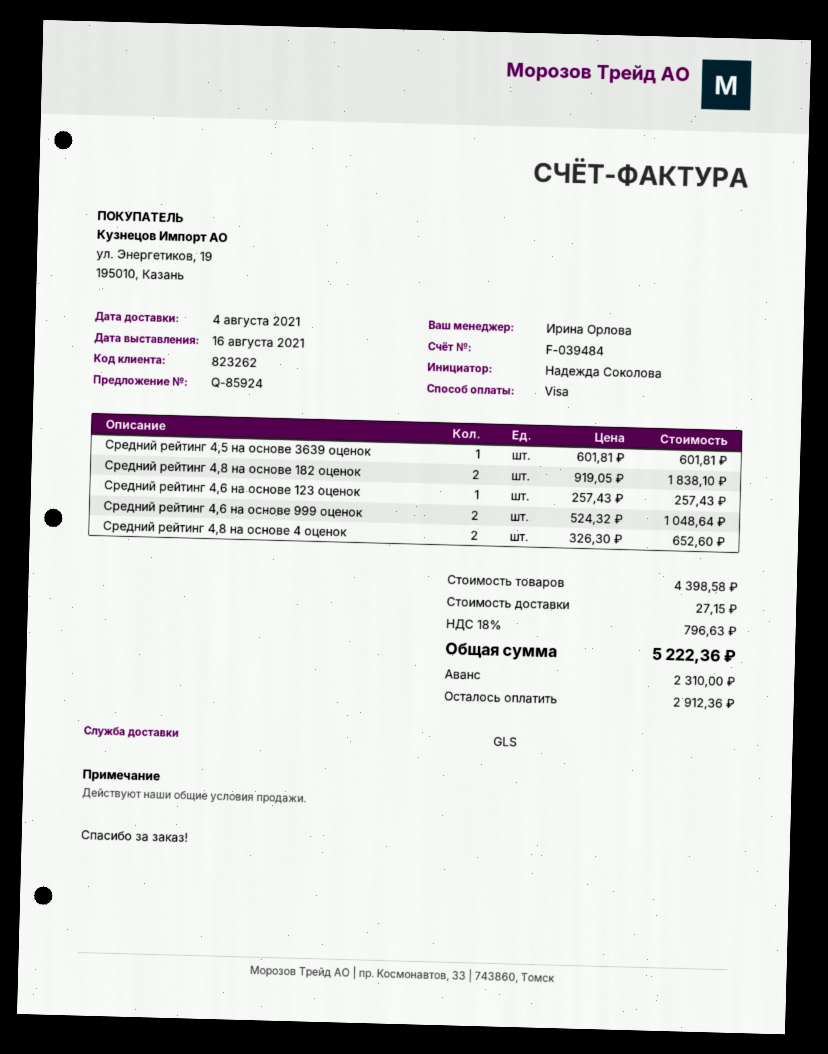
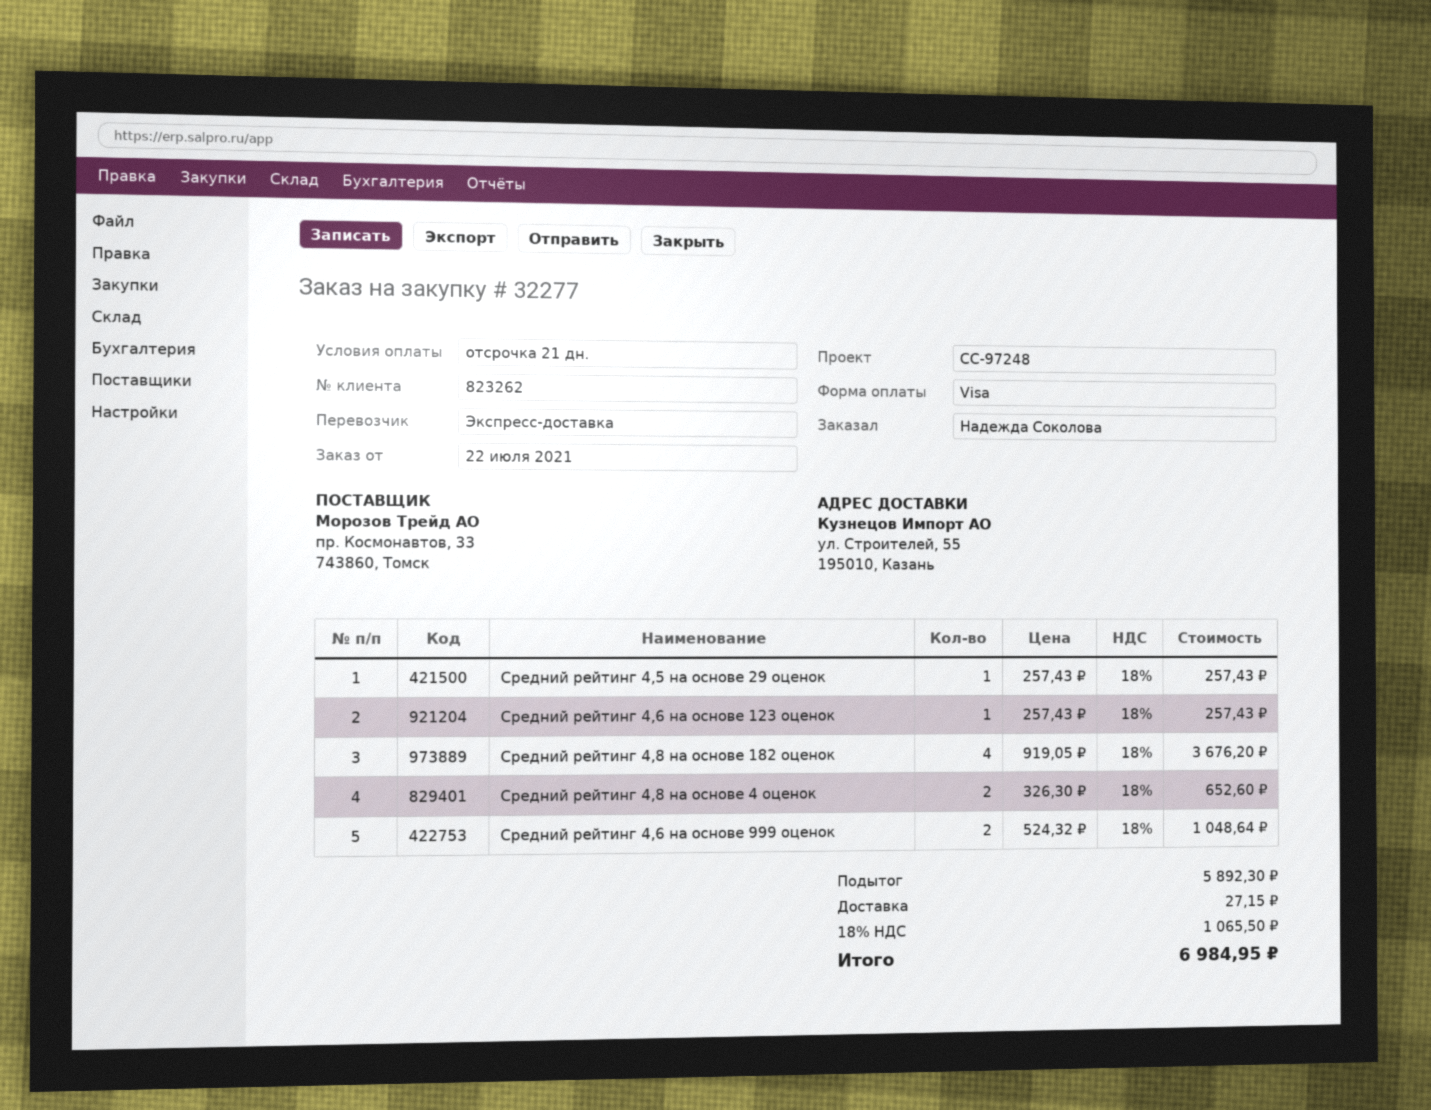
shipping method: GLS -> express
Средний рейтинг 4,5 на основе 3639 оценок: 1 x 601.81 = 601.81 -> none
Средний рейтинг 4,8 на основе 182 оценок: 2 x 919.05 = 1838.10 -> 4 x 919.05 = 3676.20
Средний рейтинг 4,5 на основе 29 оценок: none -> 1 x 257.43 = 257.43
subtotal: 4398.58 -> 5892.30
tax: 18% = 796.63 -> 18% = 1065.50
total: 5222.36 -> 6984.95

